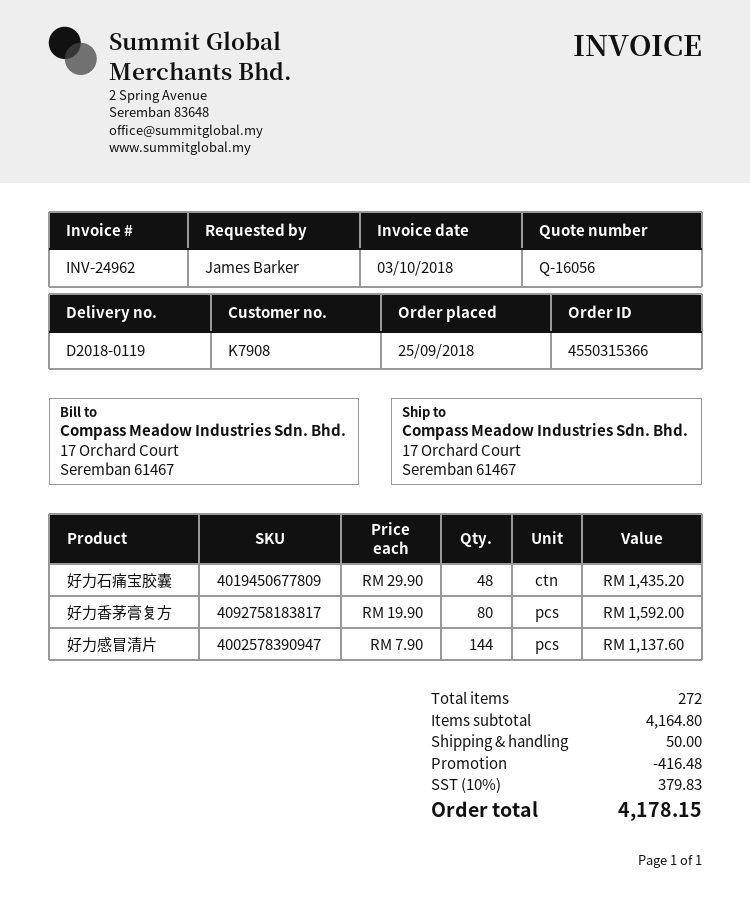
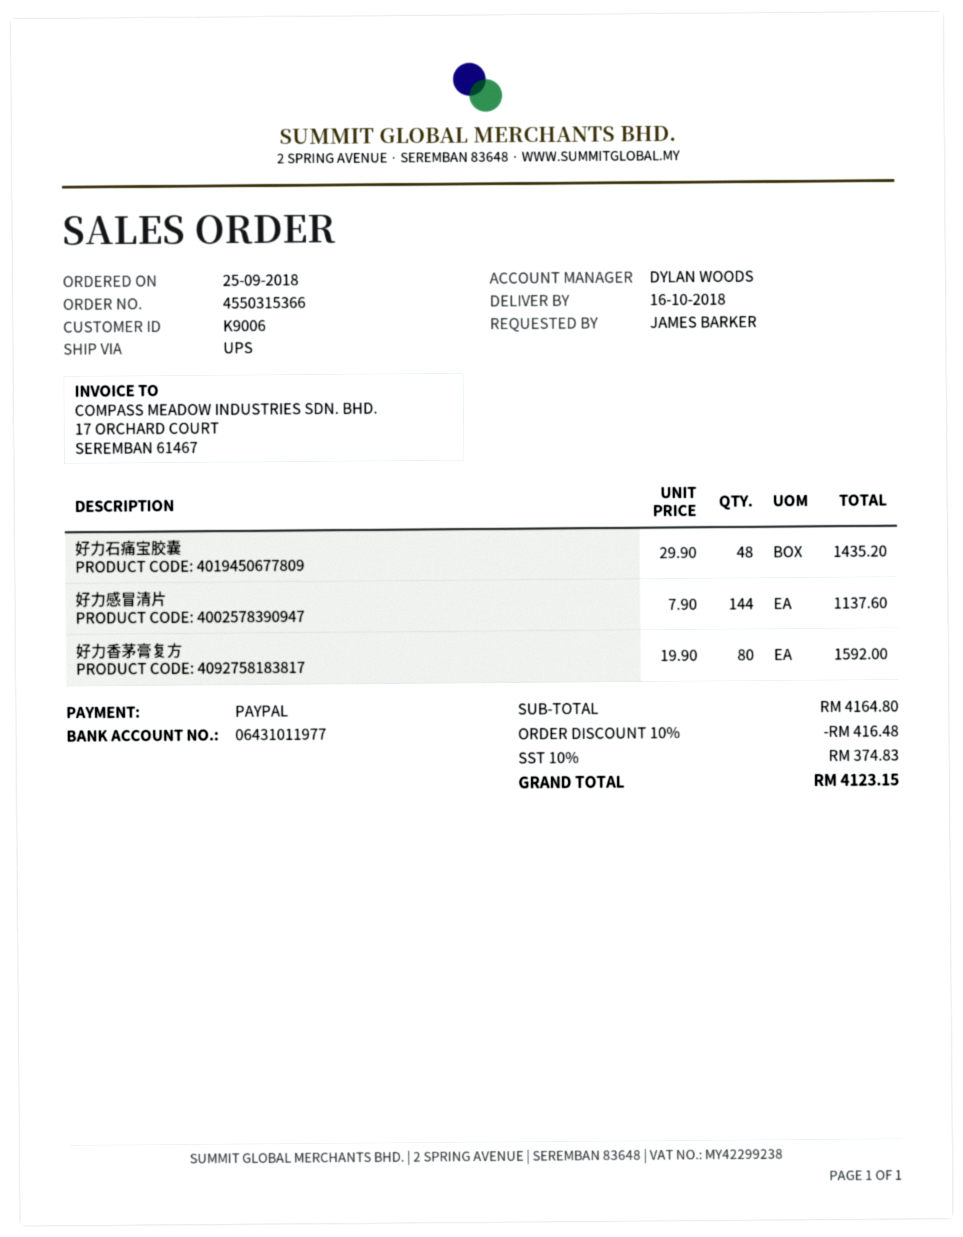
customer number: K7908 -> K9006
shipping: 50.00 -> none
tax: 10% = 379.83 -> 10% = 374.83
total: 4178.15 -> 4123.15

